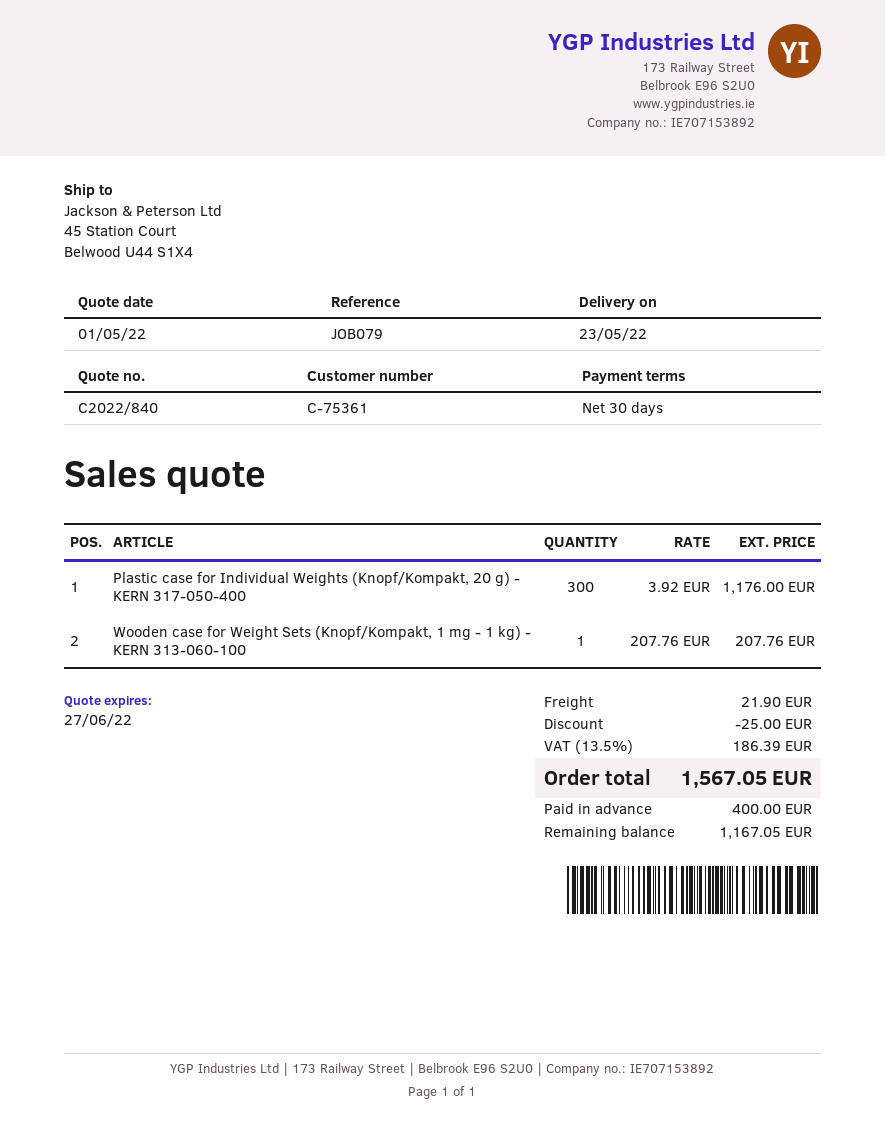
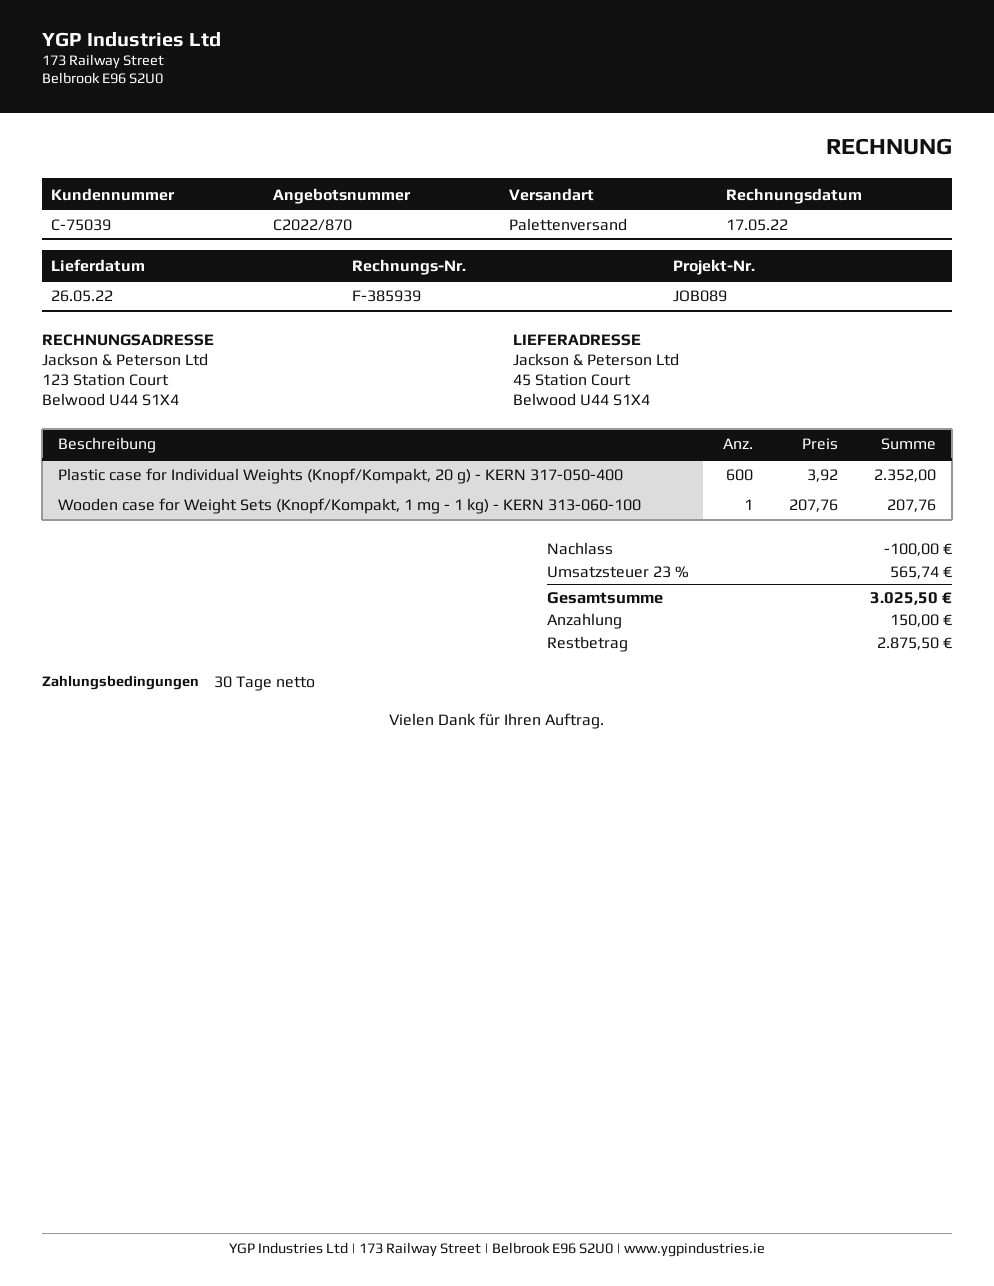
quote number: C2022/840 -> C2022/870
delivery date: 2022-05-23 -> 2022-05-26
customer number: C-75361 -> C-75039
reference: JOB079 -> JOB089
Plastic case for Individual Weights (Knopf/Kompakt, 20 g) - KERN 317-050-400: 300 x 3.92 = 1176.00 -> 600 x 3.92 = 2352.00
discount: 25.00 -> 100.00
shipping: 21.90 -> none
tax: 13.5% = 186.39 -> 23% = 565.74
total: 1567.05 -> 3025.50
deposit: 400.00 -> 150.00
balance: 1167.05 -> 2875.50

